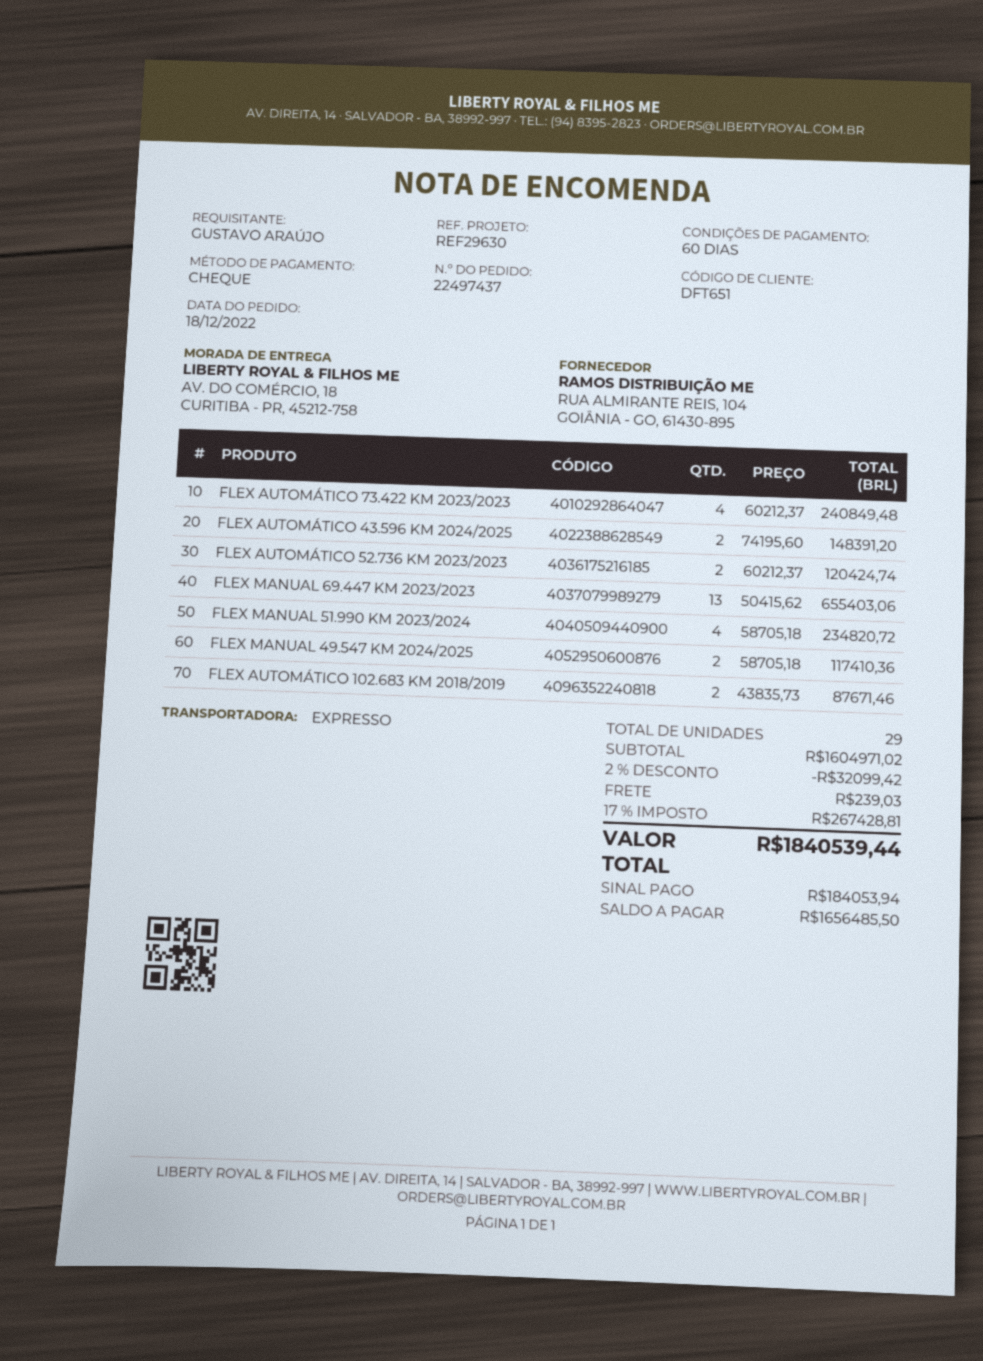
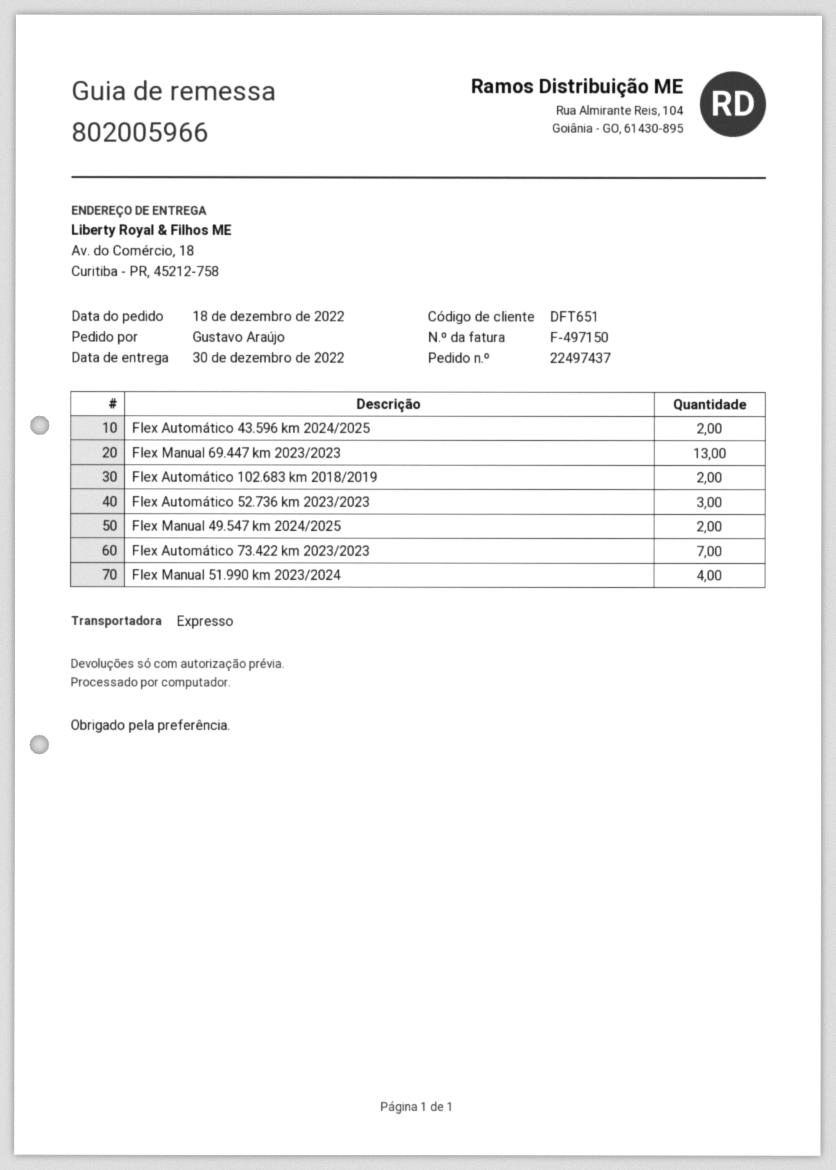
FLEX AUTOMÁTICO 73.422 KM 2023/2023: 4 -> 7
FLEX AUTOMÁTICO 52.736 KM 2023/2023: 2 -> 3

